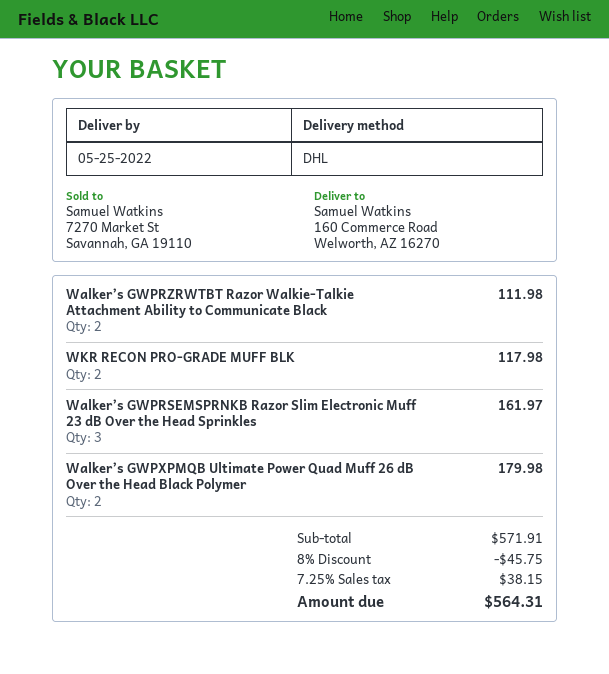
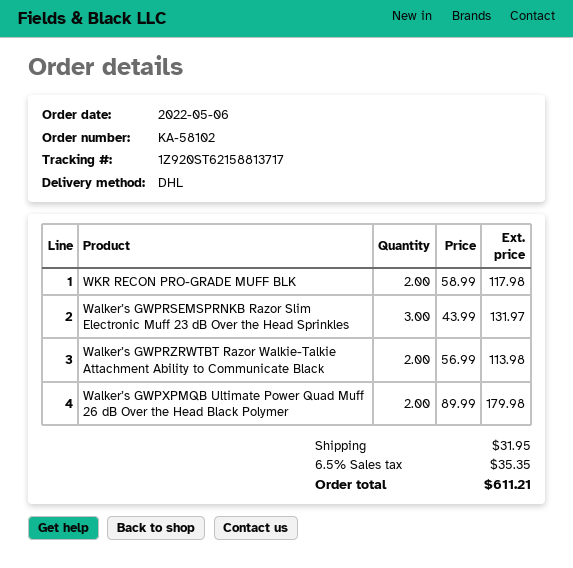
Walker’s GWPRZRWTBT Razor Walkie-Talkie Attachment Ability to Communicate Black: 2 for 111.98 -> 2 for 113.98
Walker’s GWPRSEMSPRNKB Razor Slim Electronic Muff 23 dB Over the Head Sprinkles: 3 for 161.97 -> 3 for 131.97
discount: 8% = 45.75 -> none
shipping: none -> 31.95
tax: 7.25% = 38.15 -> 6.5% = 35.35
total: 564.31 -> 611.21

